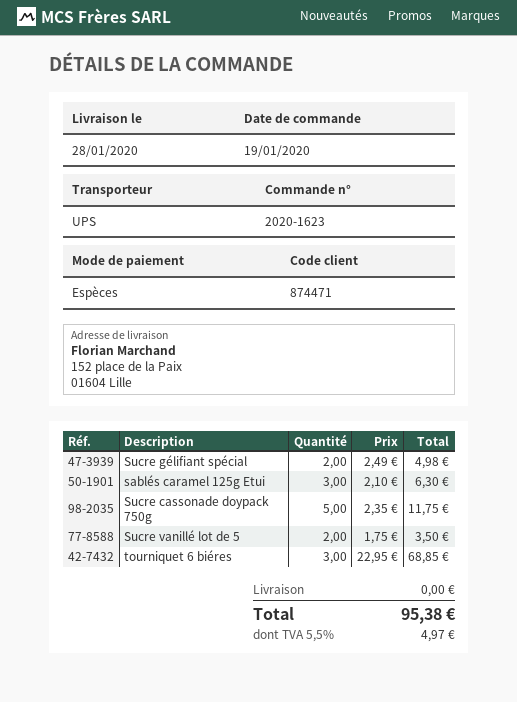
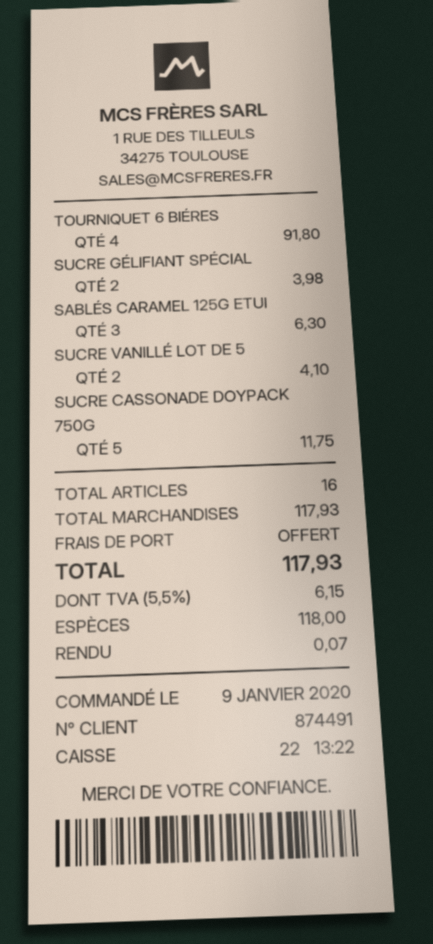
order date: 2020-01-19 -> 2020-01-09
customer number: 874471 -> 874491
Sucre gélifiant spécial: 2 for 4.98 -> 2 for 3.98
Sucre vanillé lot de 5: 2 for 3.50 -> 2 for 4.10
tourniquet 6 biéres: 3 for 68.85 -> 4 for 91.80
tax: 5.5% = 4.97 -> 5.5% = 6.15
total: 95.38 -> 117.93

